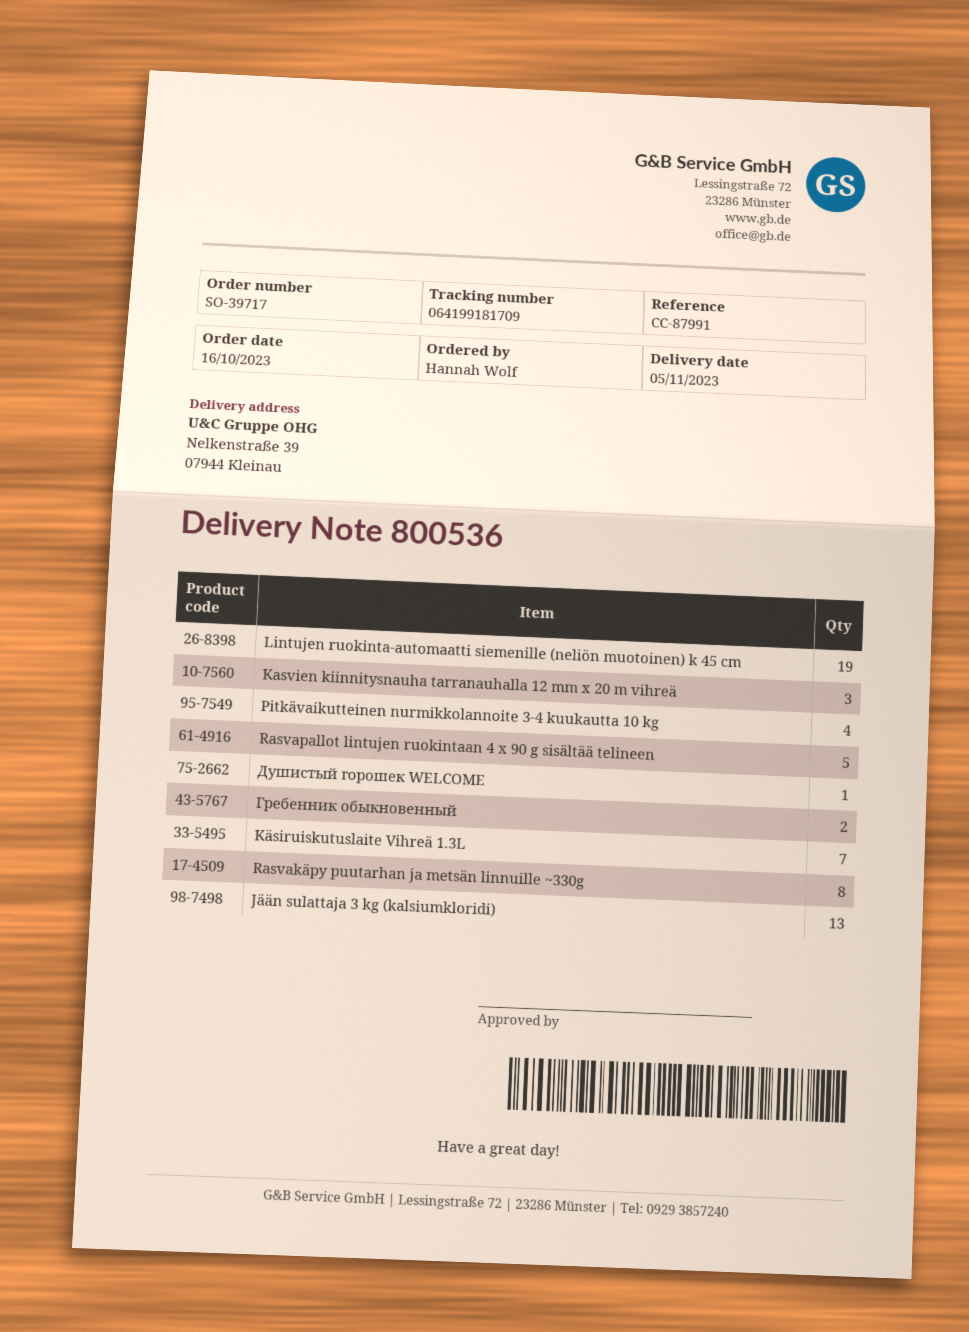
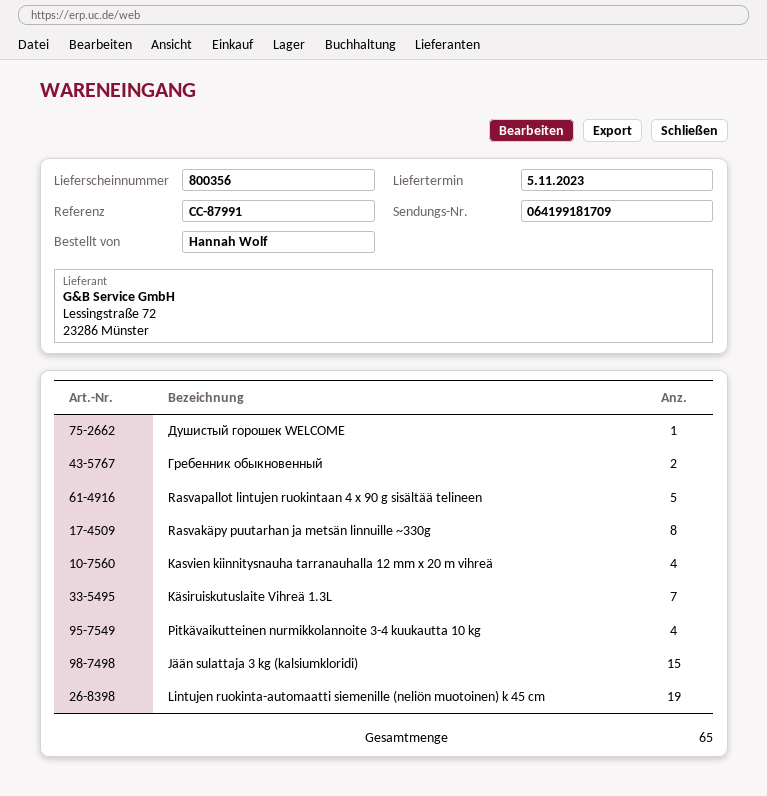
delivery note number: 800536 -> 800356
Kasvien kiinnitysnauha tarranauhalla 12 mm x 20 m vihreä: 3 -> 4
Jään sulattaja 3 kg (kalsiumkloridi): 13 -> 15

